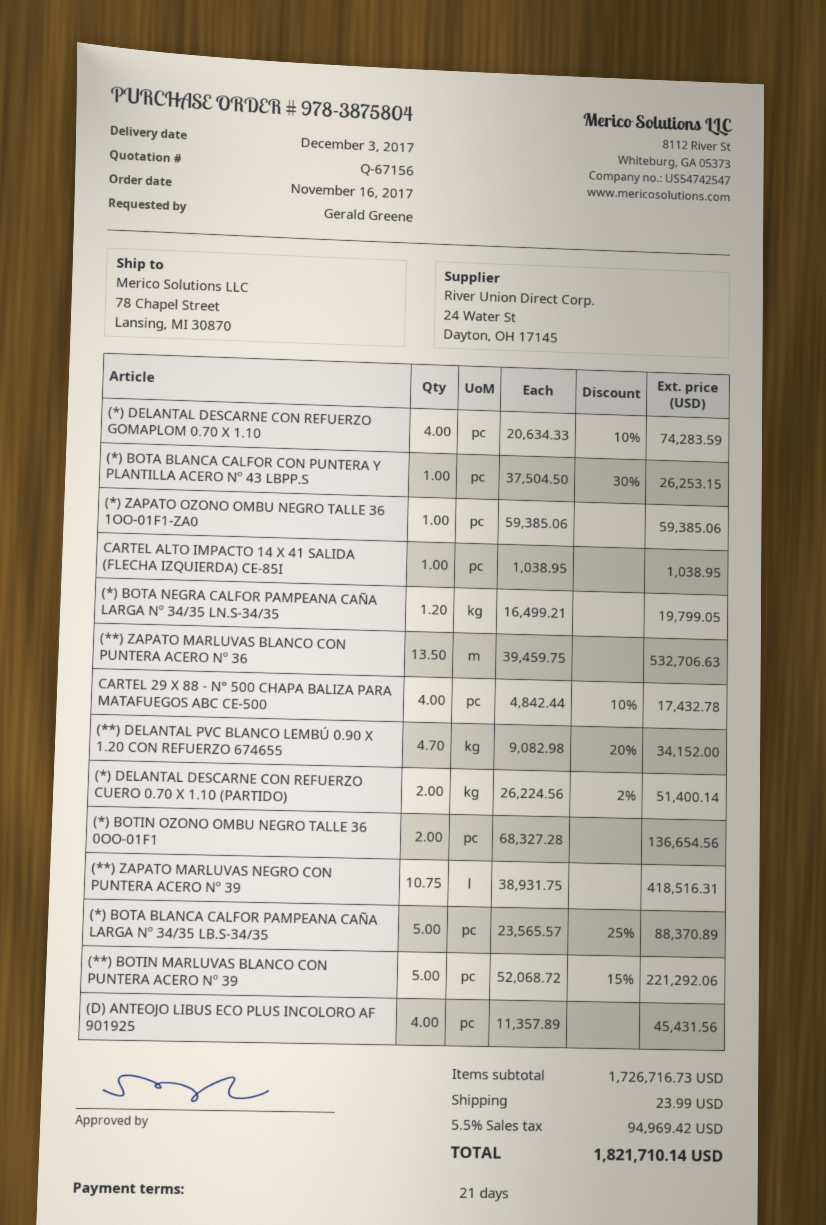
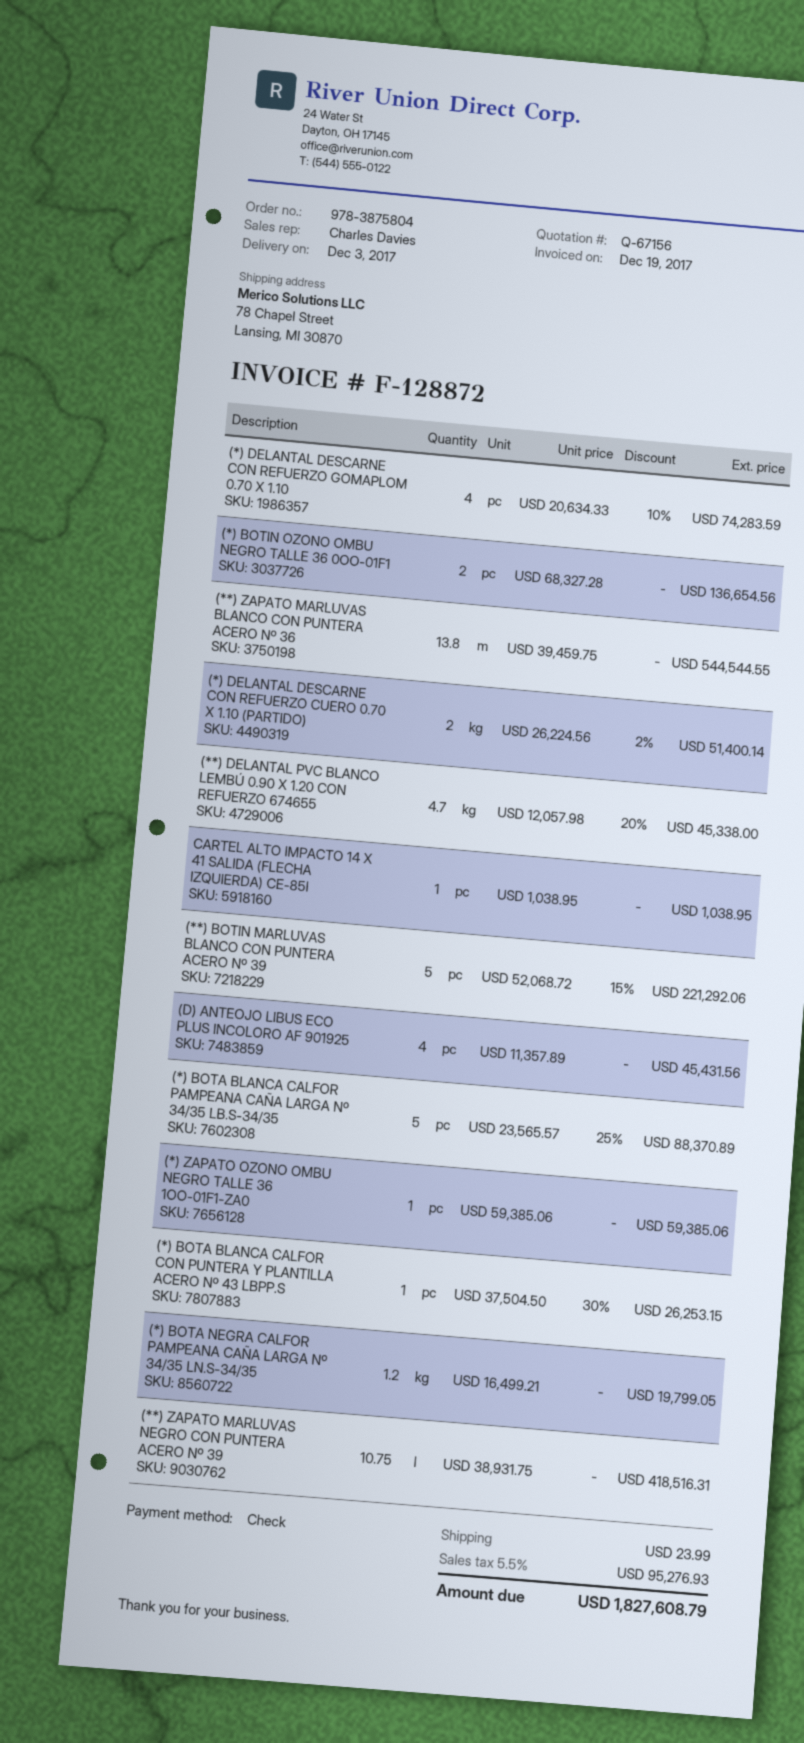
(**) ZAPATO MARLUVAS BLANCO CON PUNTERA ACERO Nº 36: 13.5 x 39459.75 = 532706.63 -> 13.8 x 39459.75 = 544544.55
CARTEL 29 X 88 - N° 500 CHAPA BALIZA PARA MATAFUEGOS ABC CE-500: 4 x 4842.44 - 10% = 17432.78 -> none
(**) DELANTAL PVC BLANCO LEMBÚ 0.90 X 1.20 CON REFUERZO 674655: 4.7 x 9082.98 - 20% = 34152.00 -> 4.7 x 12057.98 - 20% = 45338.00
tax: 5.5% = 94969.42 -> 5.5% = 95276.93
total: 1821710.14 -> 1827608.79

